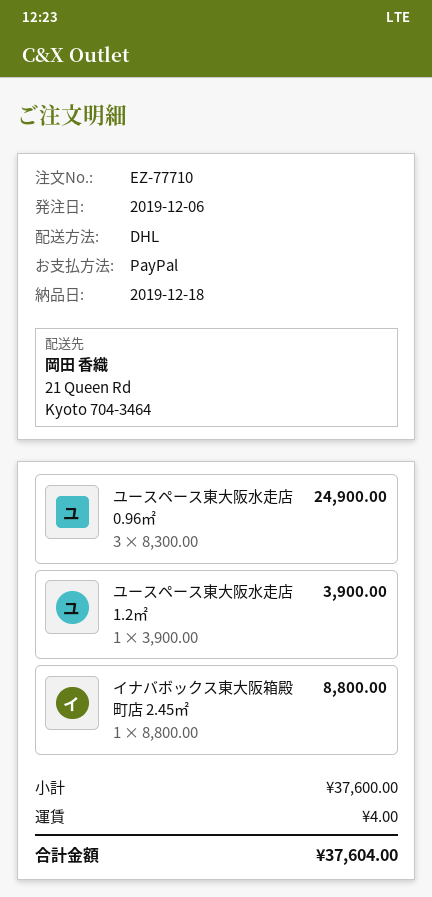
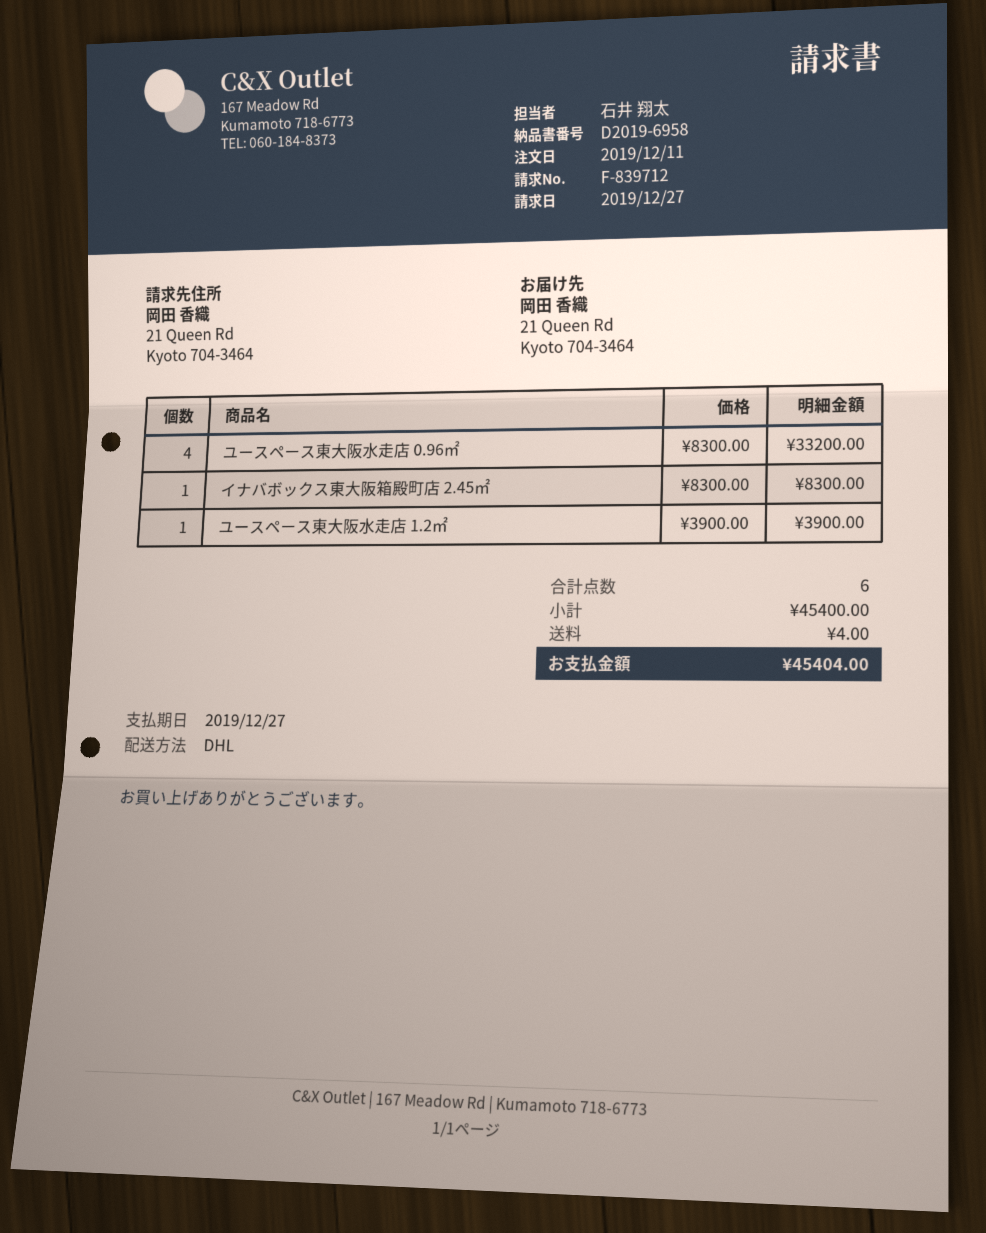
order date: 2019-12-06 -> 2019-12-11
ユースペース東大阪水走店 0.96㎡: 3 x 8300.00 = 24900.00 -> 4 x 8300.00 = 33200.00
イナバボックス東大阪箱殿町店 2.45㎡: 1 x 8800.00 = 8800.00 -> 1 x 8300.00 = 8300.00
subtotal: 37600.00 -> 45400.00
total: 37604.00 -> 45404.00

